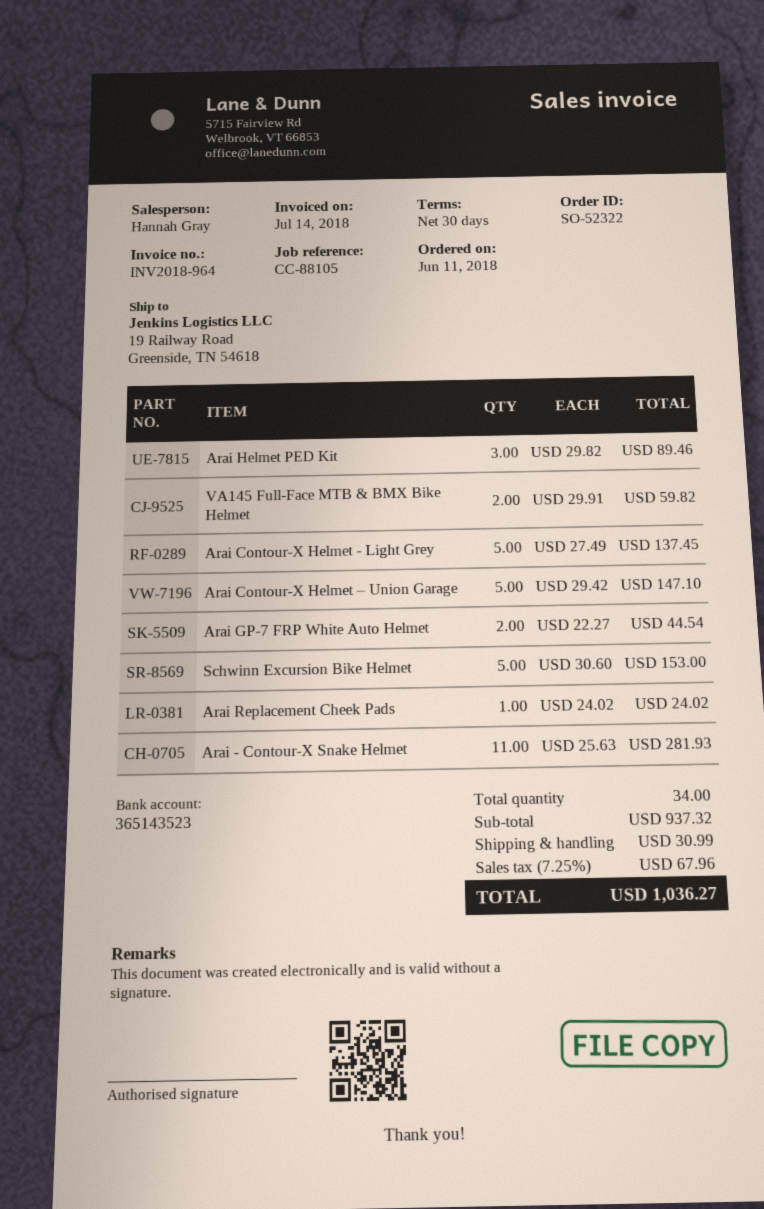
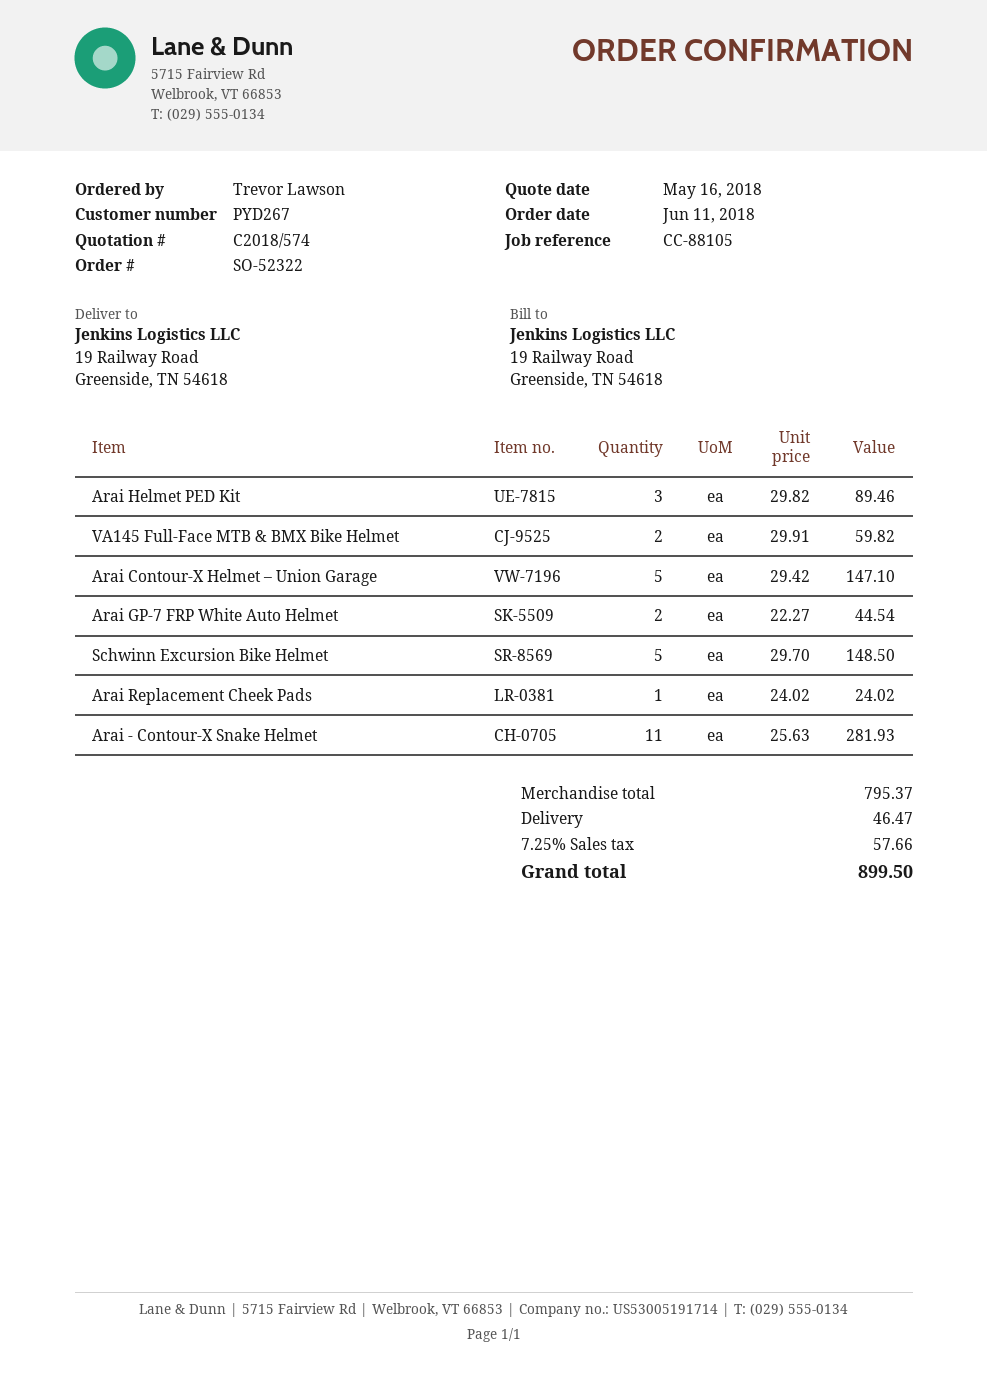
Arai Contour-X Helmet - Light Grey: 5 x 27.49 = 137.45 -> none
Schwinn Excursion Bike Helmet: 5 x 30.60 = 153.00 -> 5 x 29.70 = 148.50
subtotal: 937.32 -> 795.37
shipping: 30.99 -> 46.47
tax: 7.25% = 67.96 -> 7.25% = 57.66
total: 1036.27 -> 899.50

